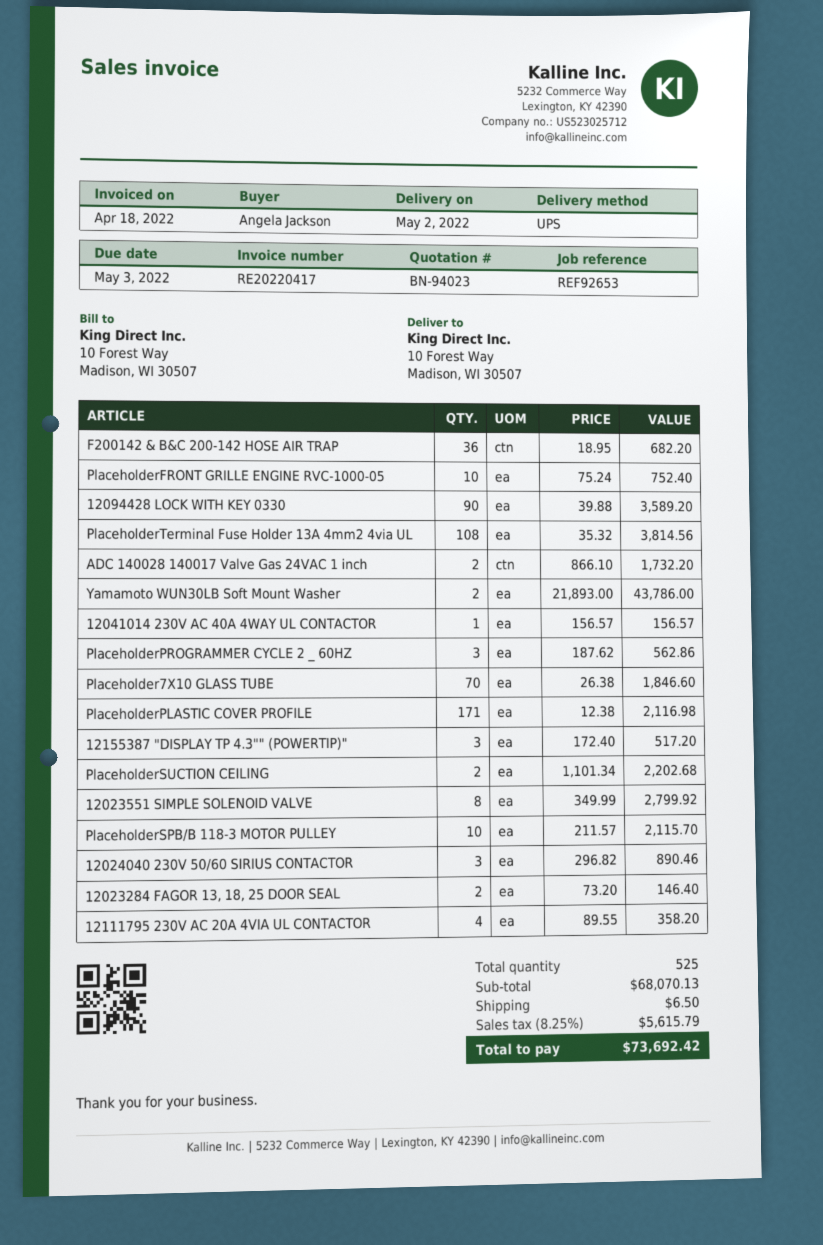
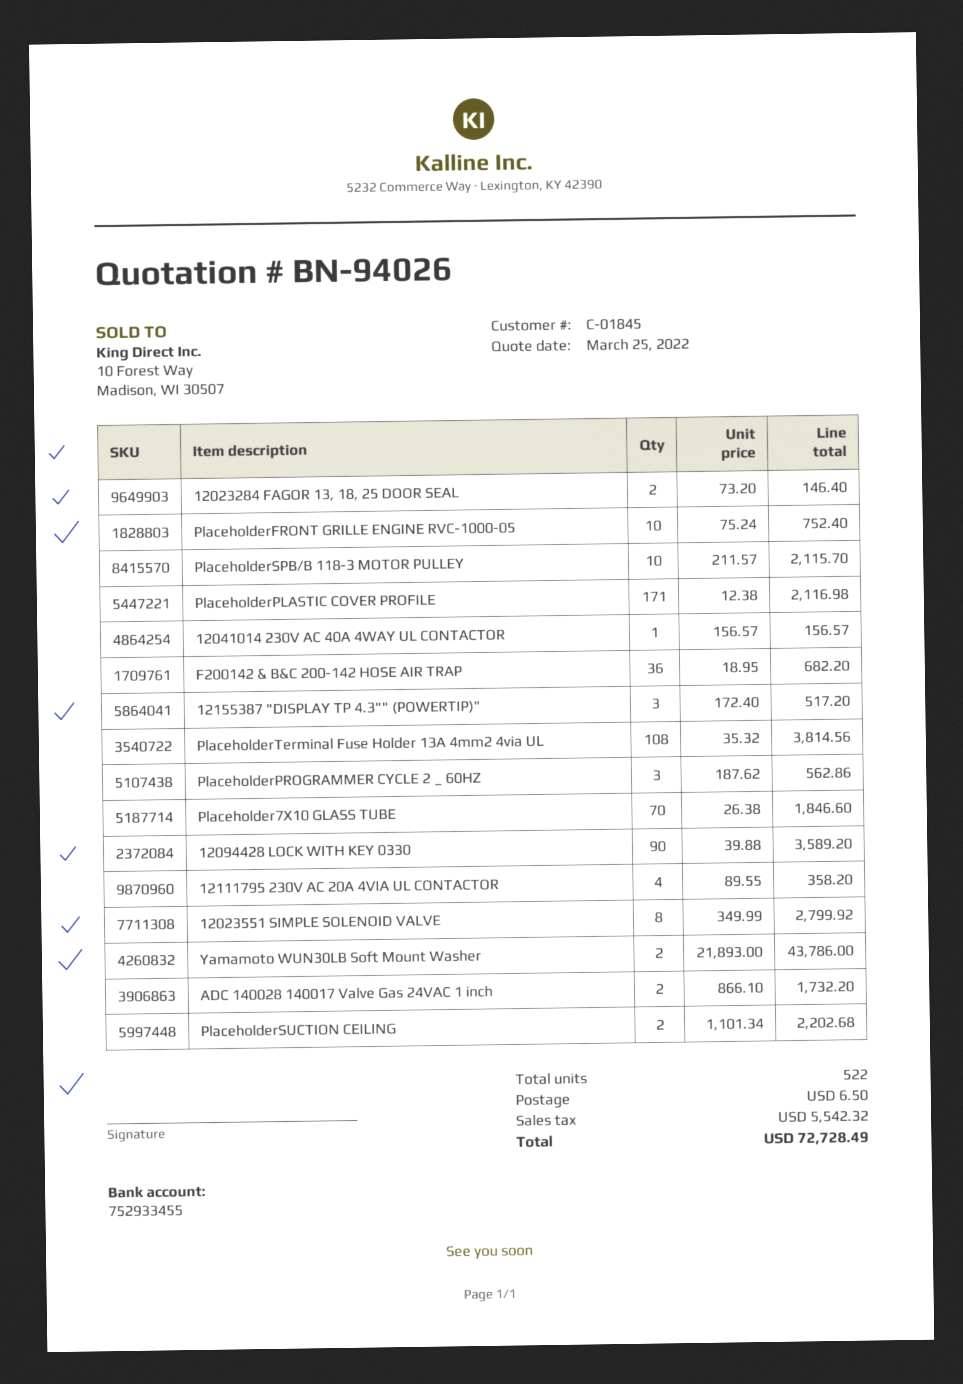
quote number: BN-94023 -> BN-94026
12024040 230V 50/60 SIRIUS CONTACTOR: 3 x 296.82 = 890.46 -> none
total quantity: 525 -> 522
tax: 5615.79 -> 5542.32
total: 73692.42 -> 72728.49

